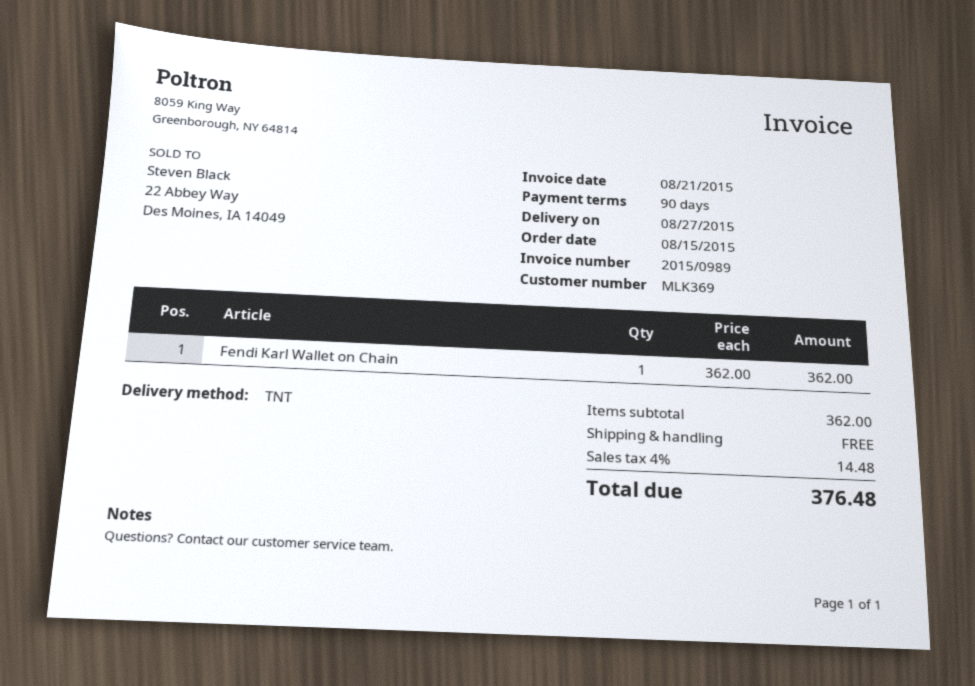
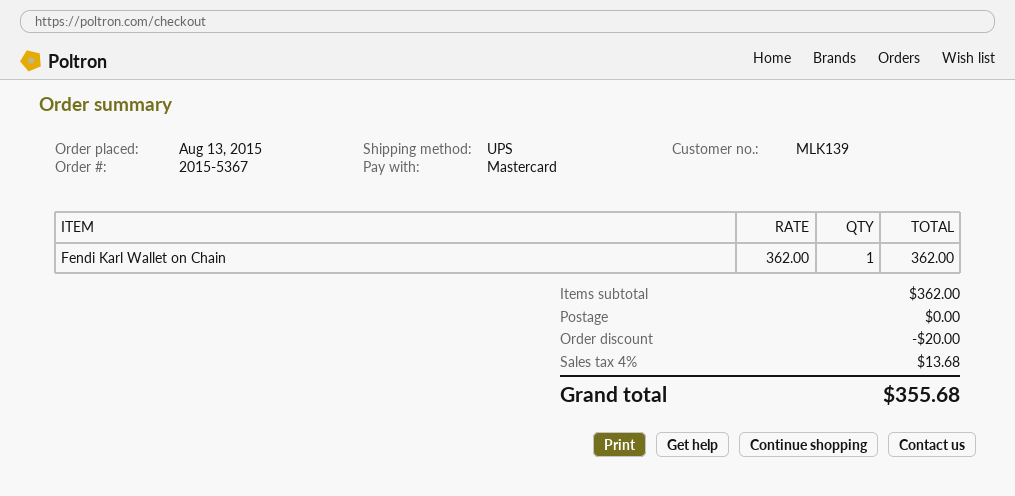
order date: 2015-08-15 -> 2015-08-13
customer number: MLK369 -> MLK139
shipping method: TNT -> UPS
discount: none -> 20.00
tax: 4% = 14.48 -> 4% = 13.68
total: 376.48 -> 355.68

